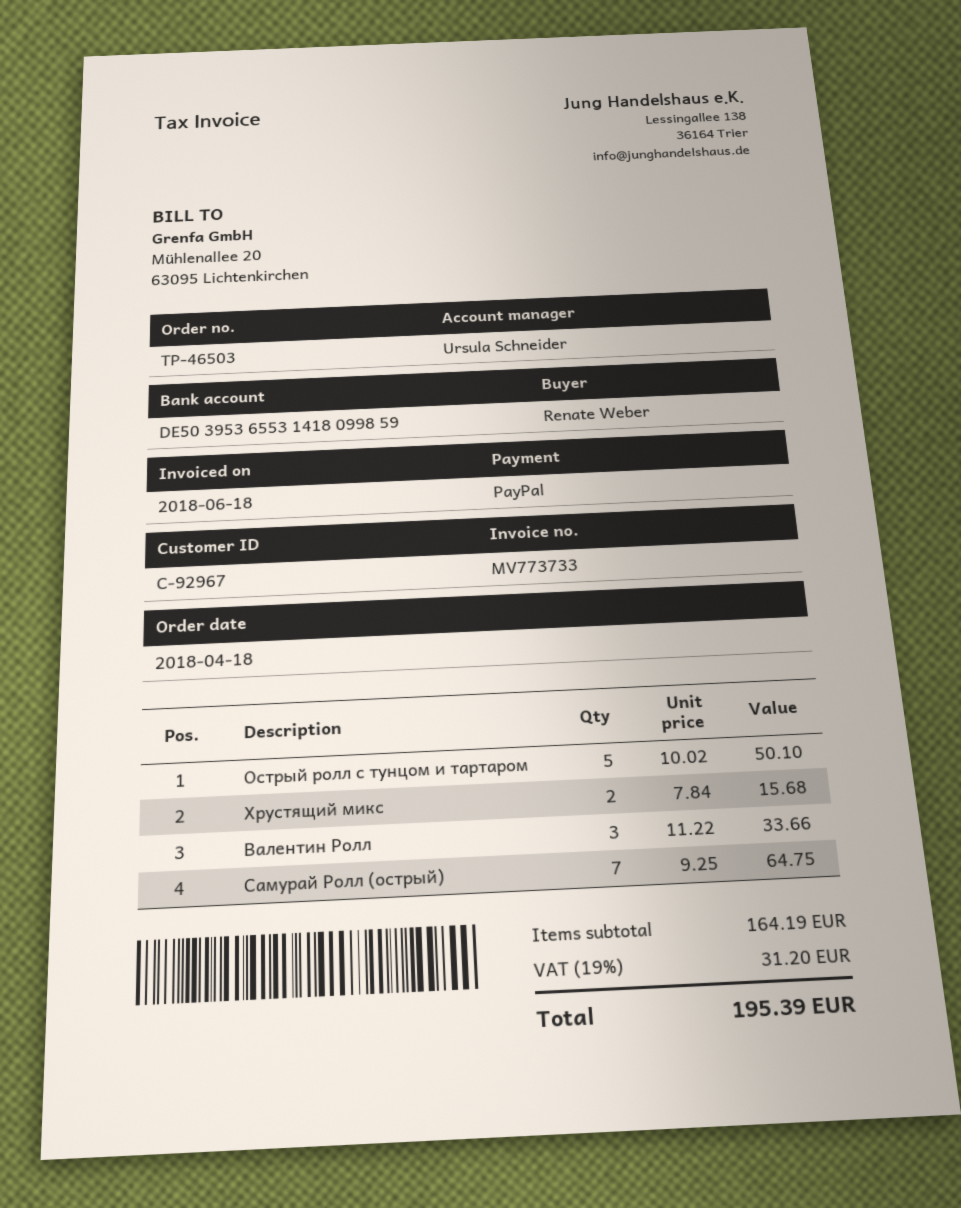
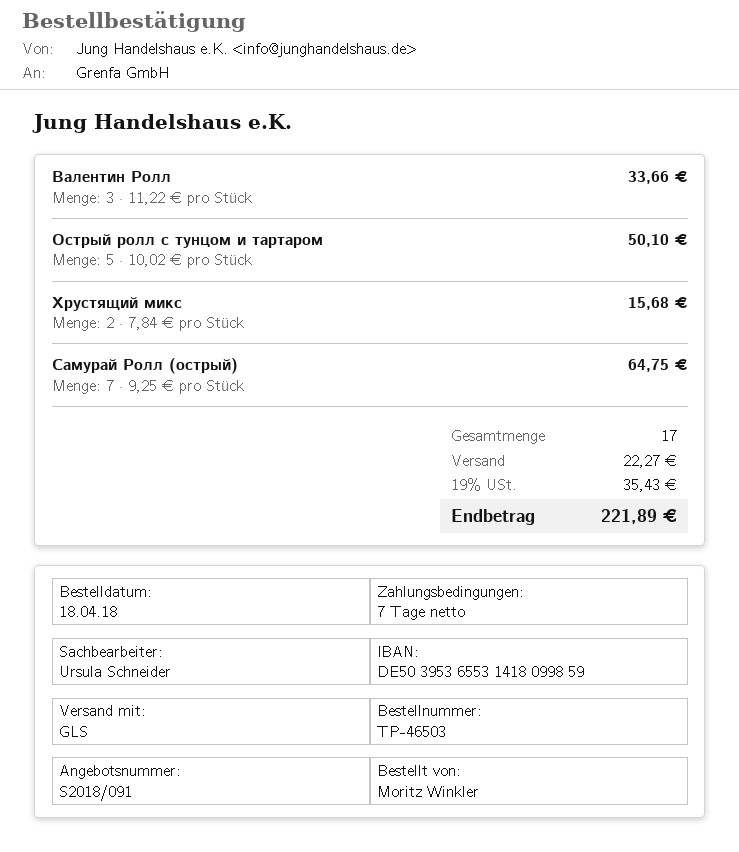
ordered by: Renate Weber -> Moritz Winkler
shipping: none -> 22.27
tax: 19% = 31.20 -> 19% = 35.43
total: 195.39 -> 221.89

